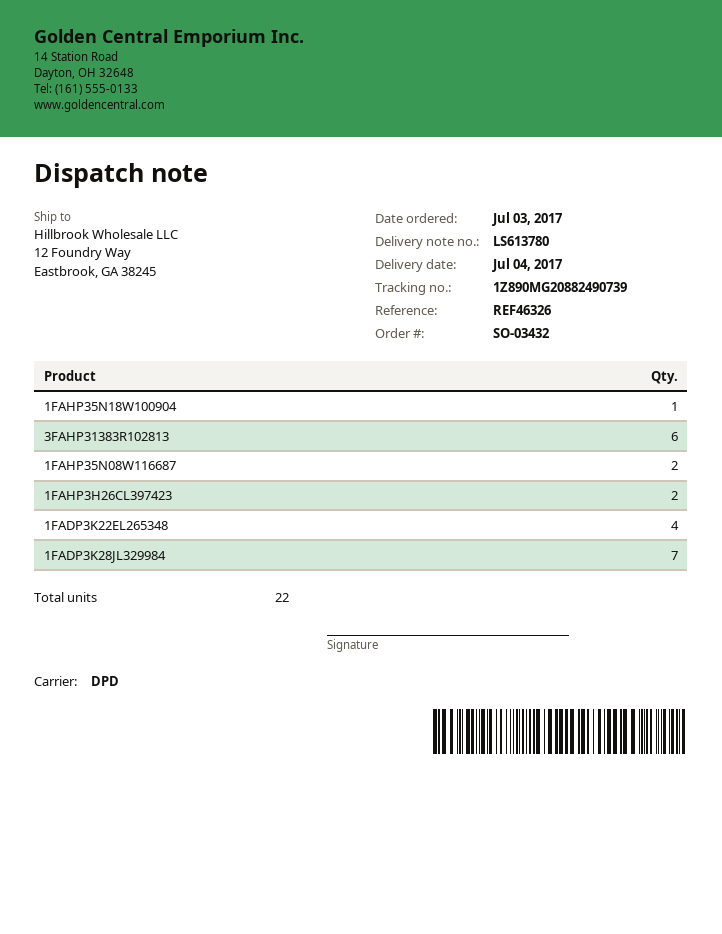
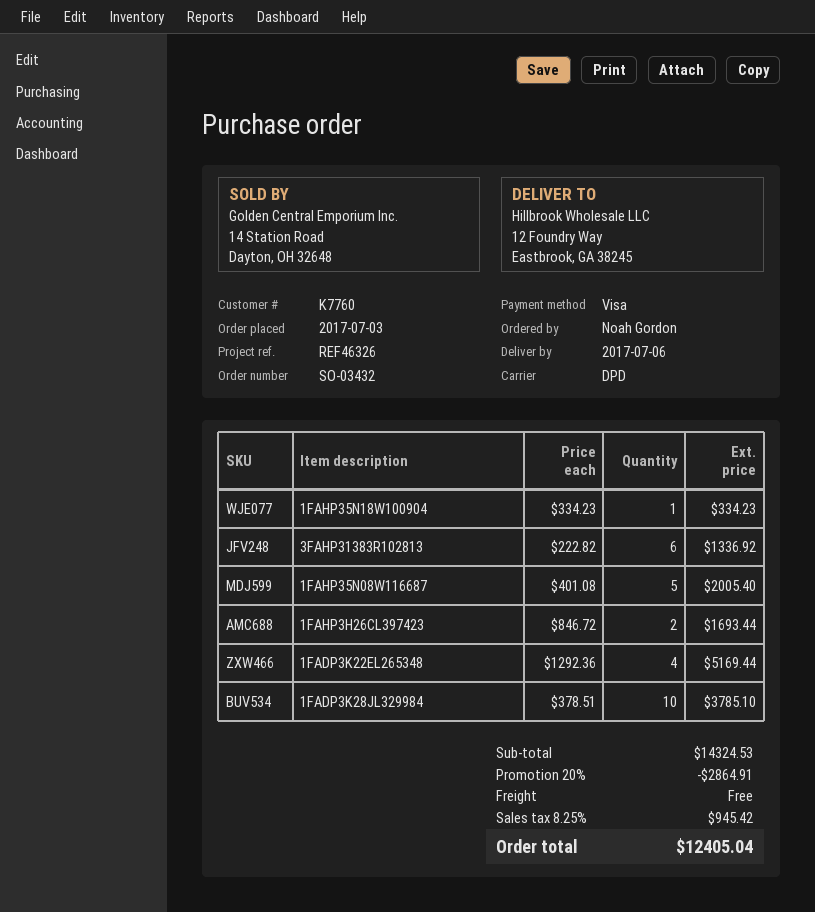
delivery date: 2017-07-04 -> 2017-07-06
1FAHP35N08W116687: 2 -> 5
1FADP3K28JL329984: 7 -> 10

